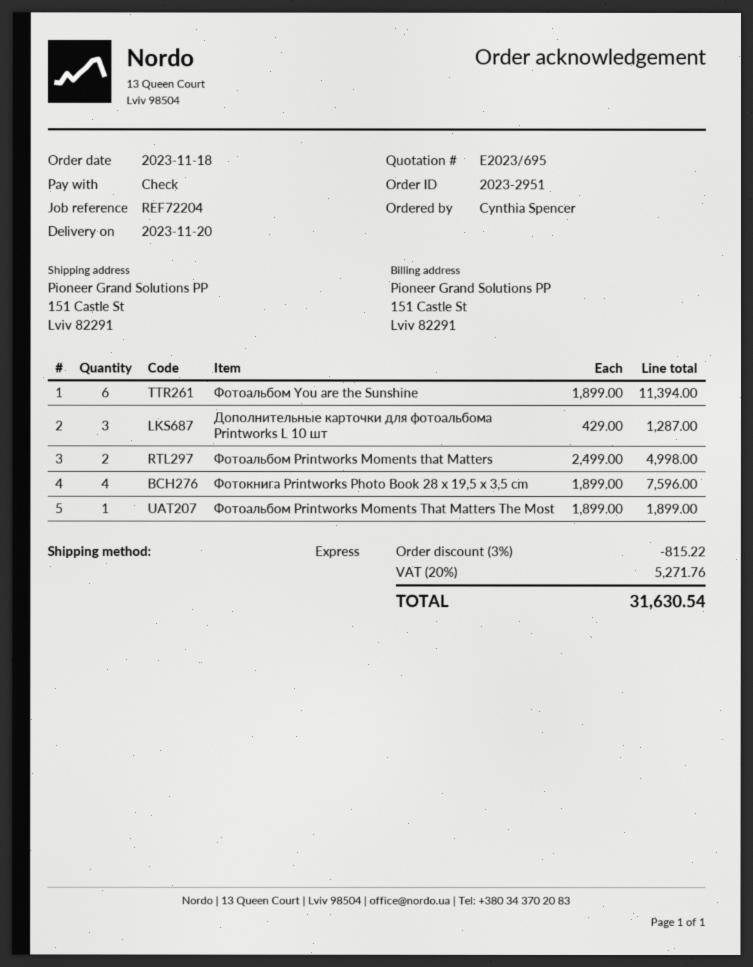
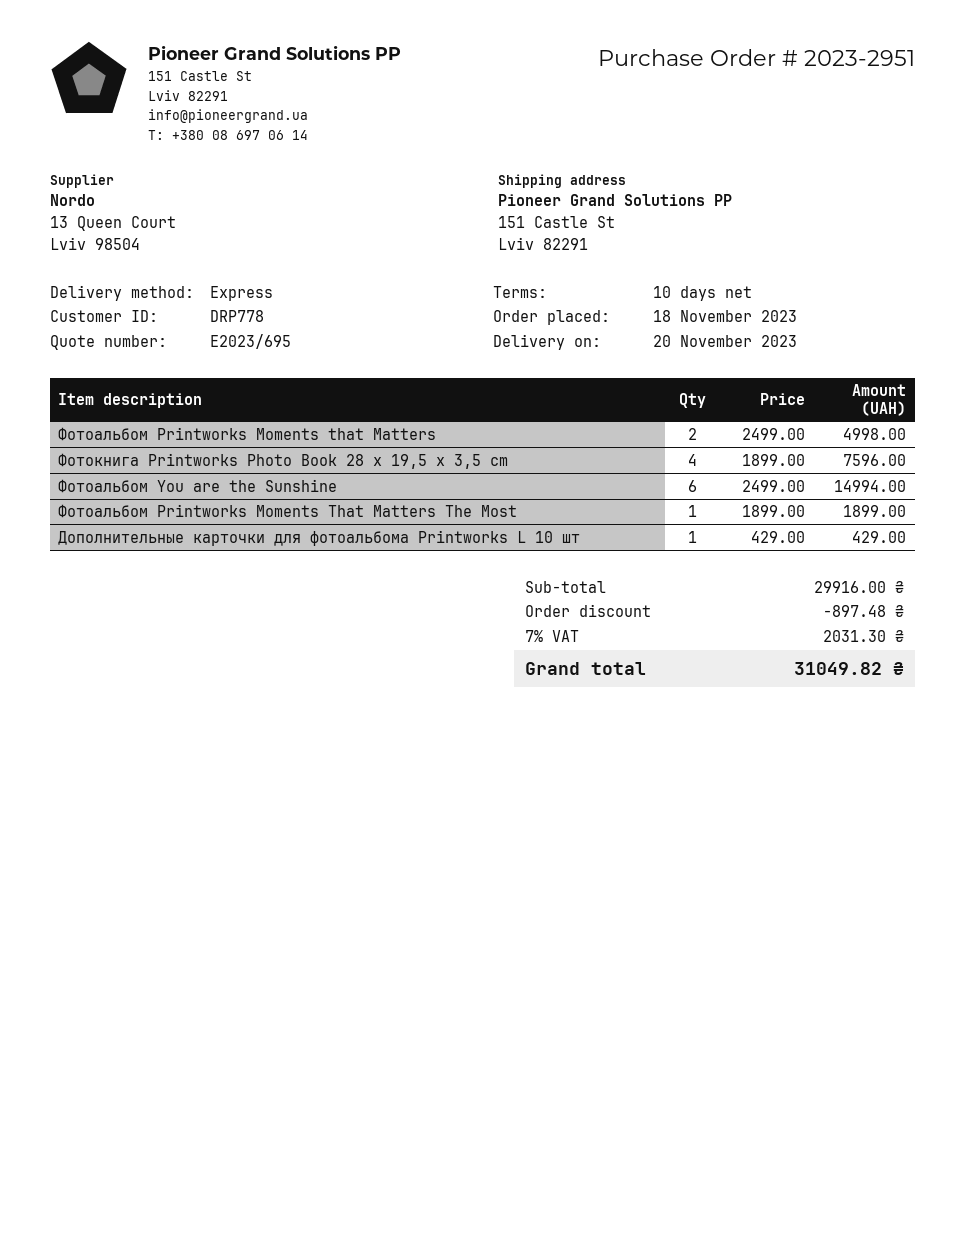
Фотоальбом You are the Sunshine: 6 x 1899.00 = 11394.00 -> 6 x 2499.00 = 14994.00
Дополнительные карточки для фотоальбома Printworks L 10 шт: 3 x 429.00 = 1287.00 -> 1 x 429.00 = 429.00
discount: 815.22 -> 897.48
tax: 20% = 5271.76 -> 7% = 2031.30
total: 31630.54 -> 31049.82

